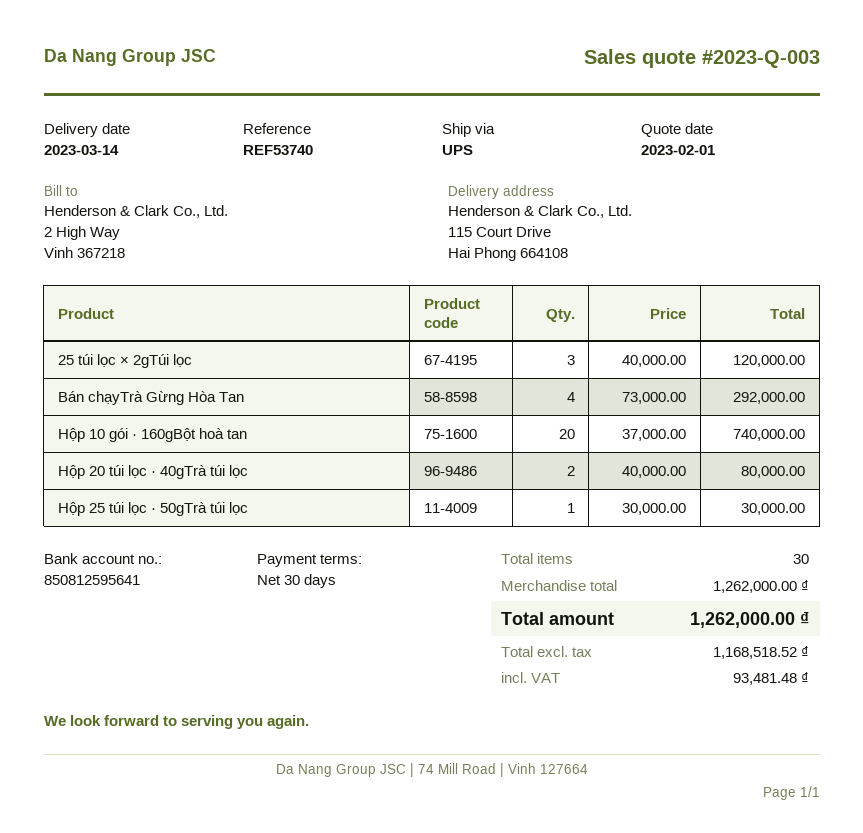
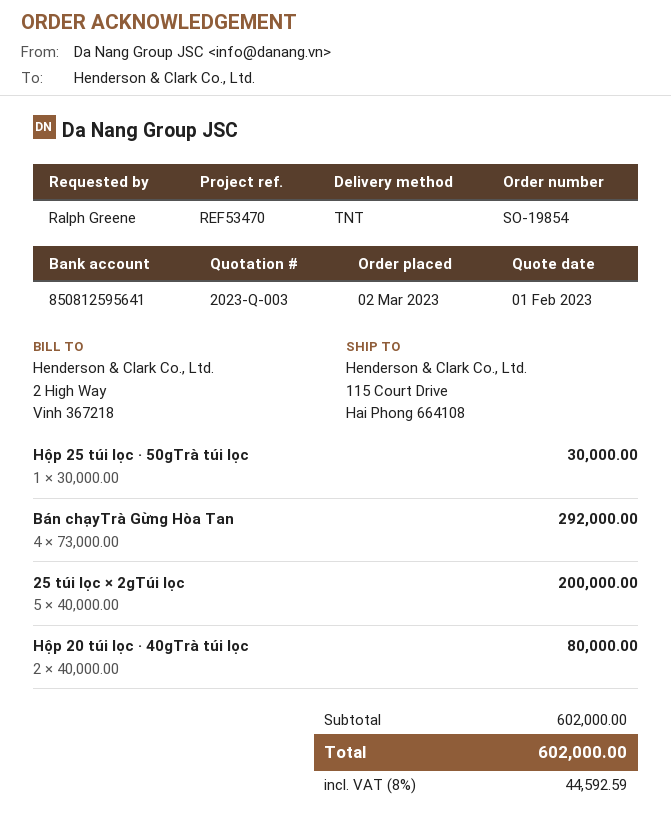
reference: REF53740 -> REF53470
shipping method: UPS -> TNT
25 túi lọc × 2gTúi lọc: 3 x 40000.00 = 120000.00 -> 5 x 40000.00 = 200000.00
Hộp 10 gói · 160gBột hoà tan: 20 x 37000.00 = 740000.00 -> none
subtotal: 1262000.00 -> 602000.00
tax: 93481.48 -> 44592.59
total: 1262000.00 -> 602000.00

